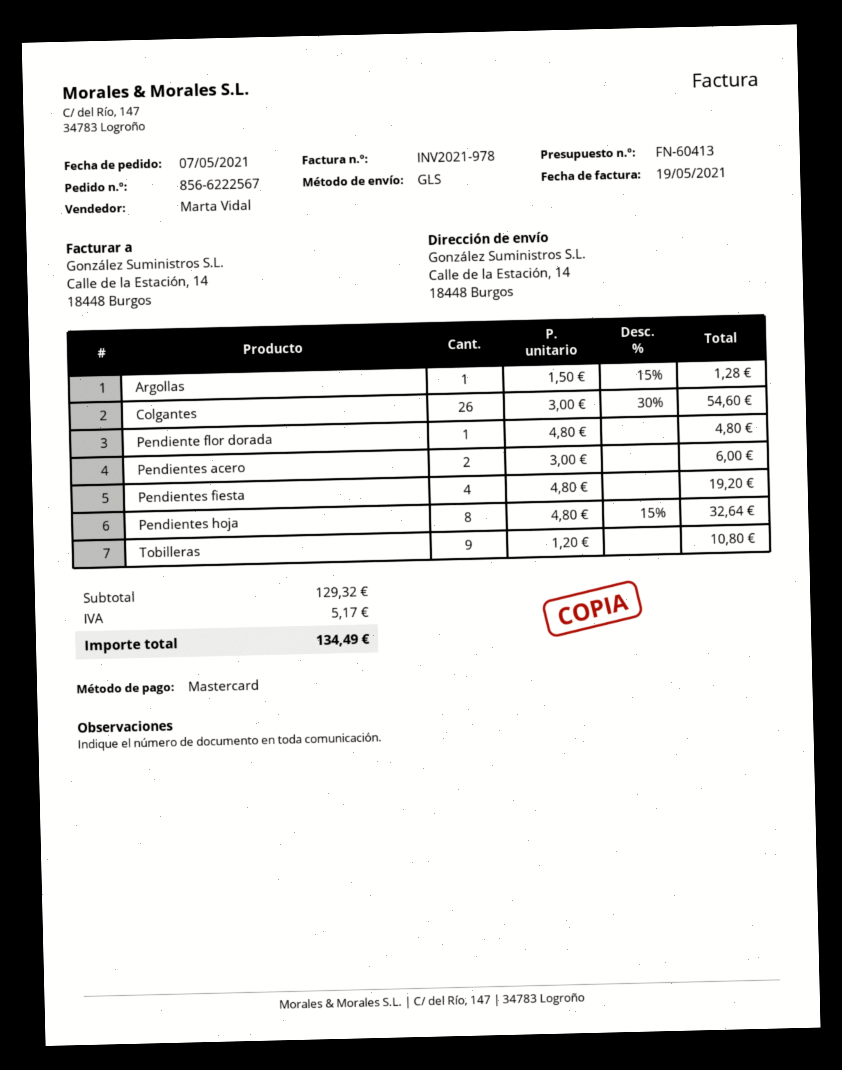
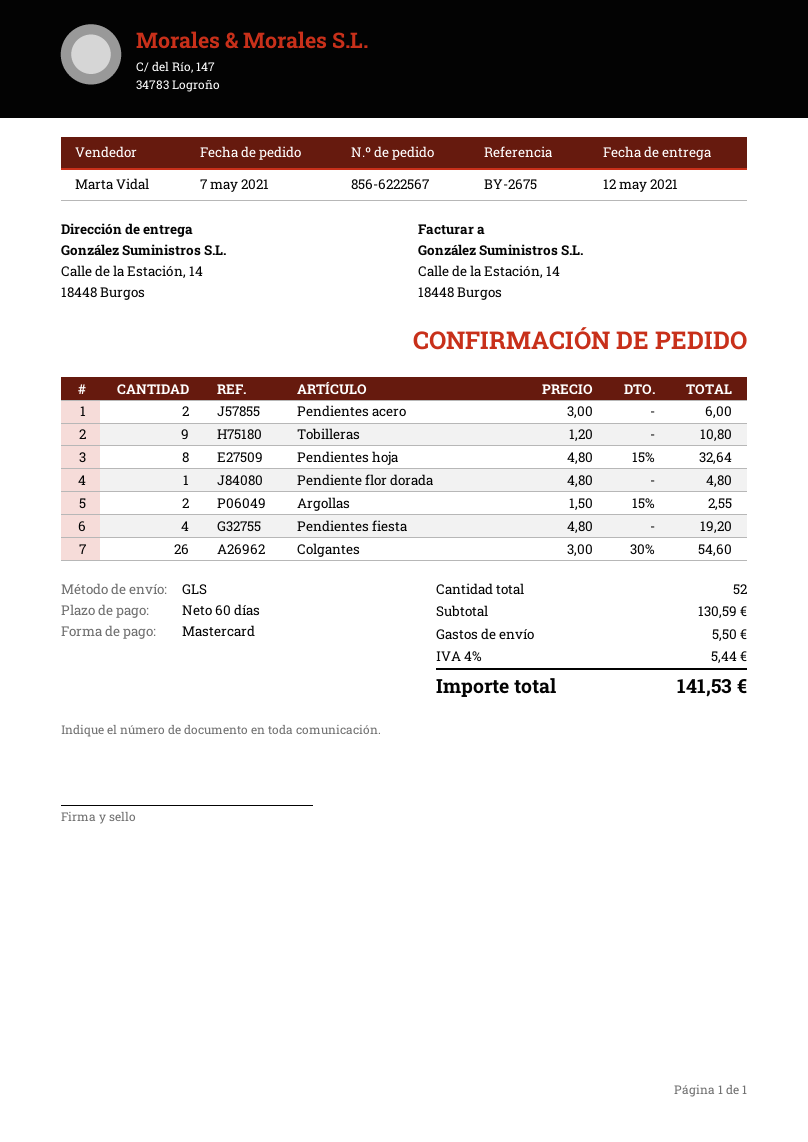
Argollas: 1 x 1.50 - 15% = 1.28 -> 2 x 1.50 - 15% = 2.55
subtotal: 129.32 -> 130.59
shipping: none -> 5.50
tax: 5.17 -> 5.44
total: 134.49 -> 141.53

